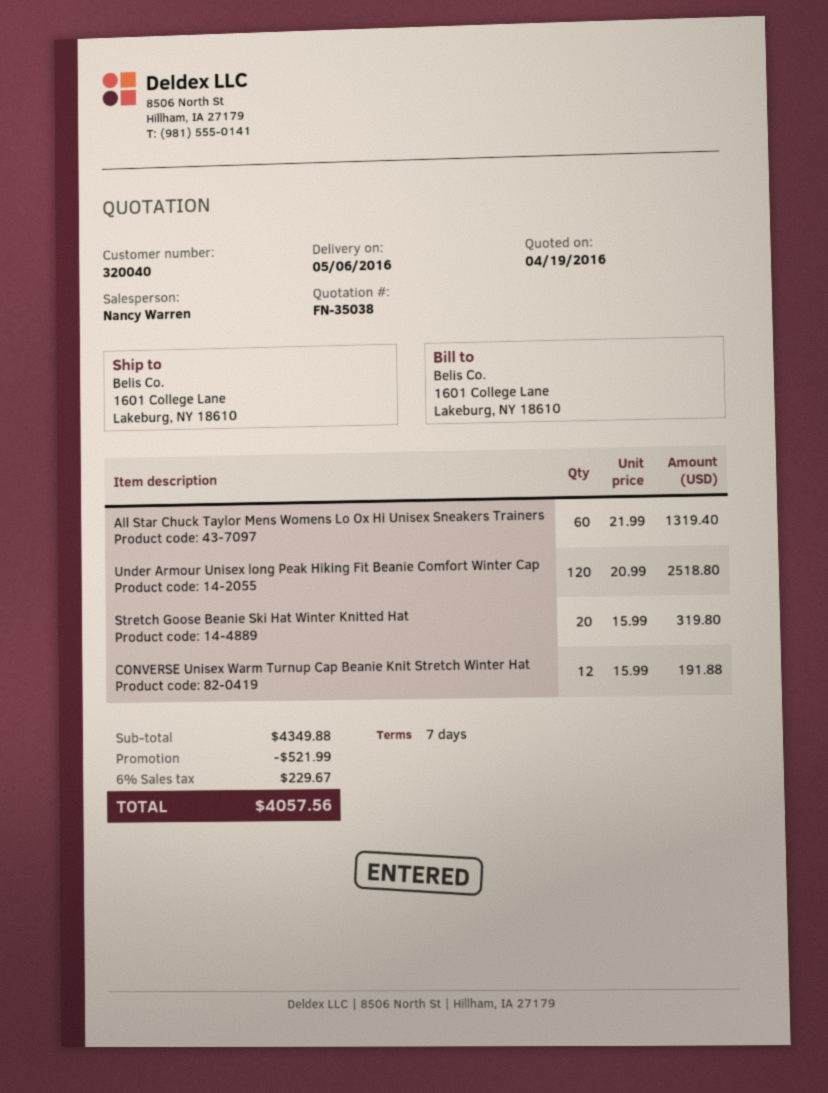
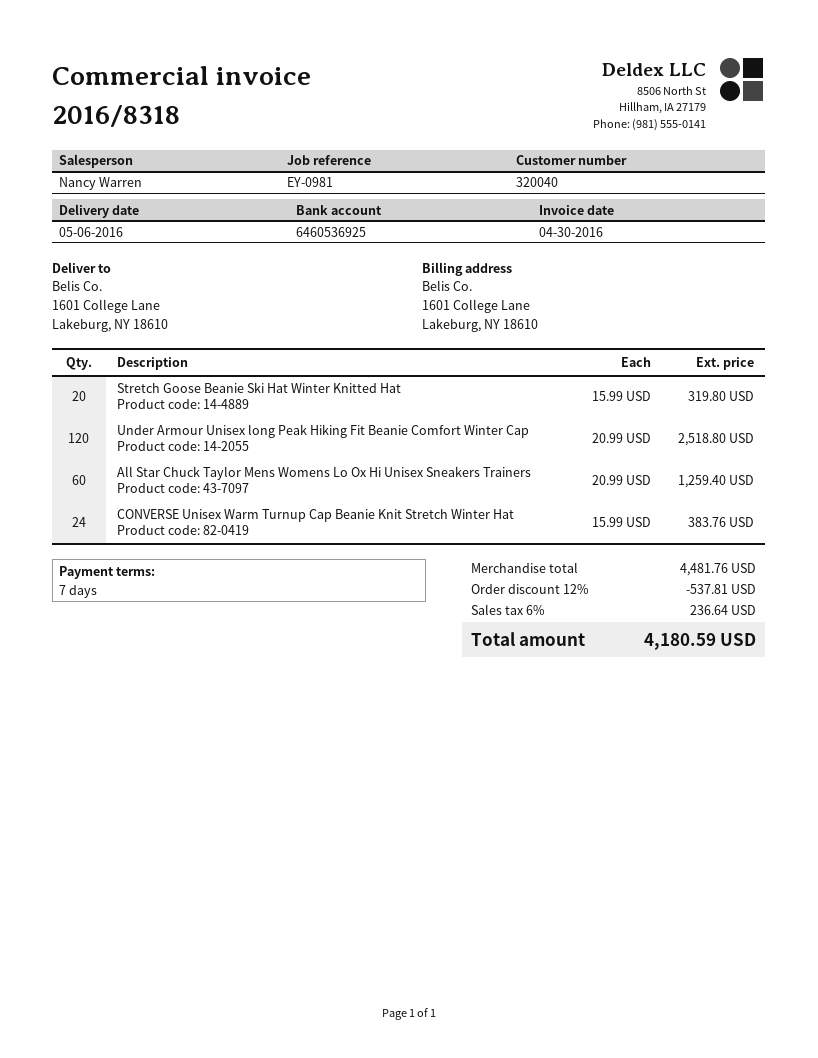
All Star Chuck Taylor Mens Womens Lo Ox Hi Unisex Sneakers Trainers: 60 x 21.99 = 1319.40 -> 60 x 20.99 = 1259.40
CONVERSE Unisex Warm Turnup Cap Beanie Knit Stretch Winter Hat: 12 x 15.99 = 191.88 -> 24 x 15.99 = 383.76
subtotal: 4349.88 -> 4481.76
discount: 521.99 -> 537.81
tax: 6% = 229.67 -> 6% = 236.64
total: 4057.56 -> 4180.59

